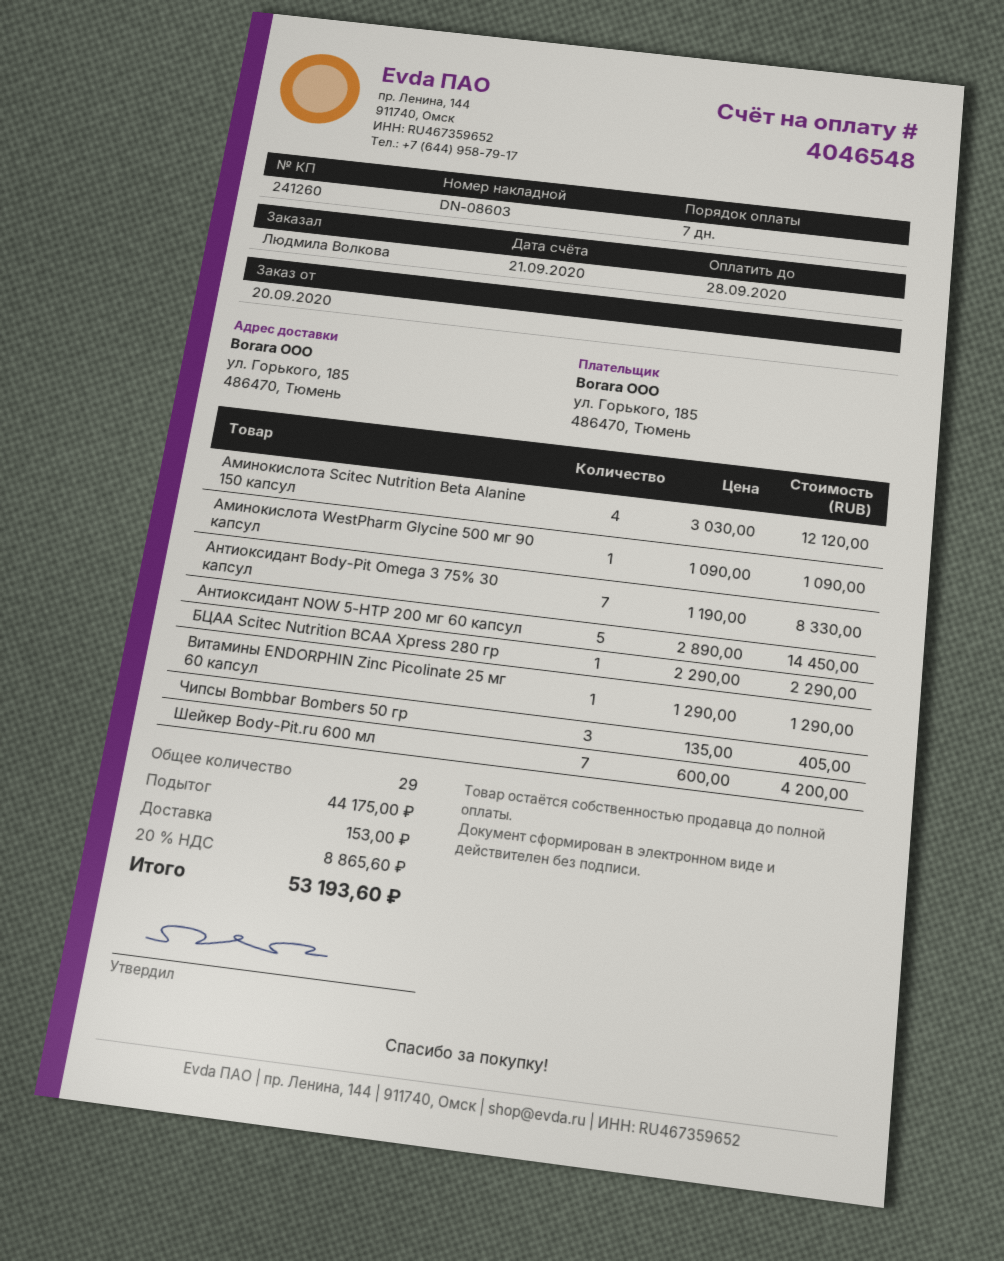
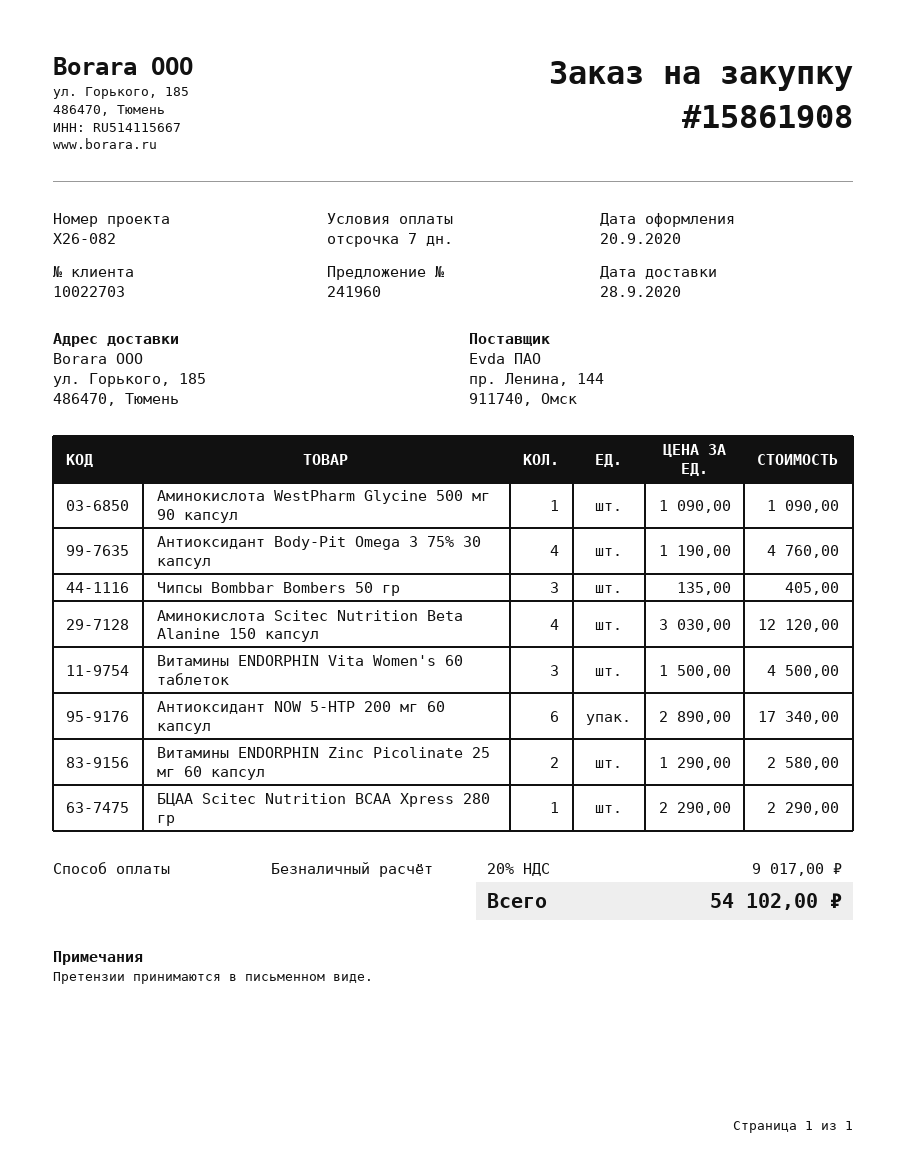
quote number: 241260 -> 241960
Антиоксидант Body-Pit Omega 3 75% 30 капсул: 7 x 1190.00 = 8330.00 -> 4 x 1190.00 = 4760.00
Антиоксидант NOW 5-HTP 200 мг 60 капсул: 5 x 2890.00 = 14450.00 -> 6 x 2890.00 = 17340.00
Витамины ENDORPHIN Zinc Picolinate 25 мг 60 капсул: 1 x 1290.00 = 1290.00 -> 2 x 1290.00 = 2580.00
Шейкер Body-Pit.ru 600 мл: 7 x 600.00 = 4200.00 -> none
Витамины ENDORPHIN Vita Women's 60 таблеток: none -> 3 x 1500.00 = 4500.00
shipping: 153.00 -> none
tax: 20% = 8865.60 -> 20% = 9017.00
total: 53193.60 -> 54102.00

